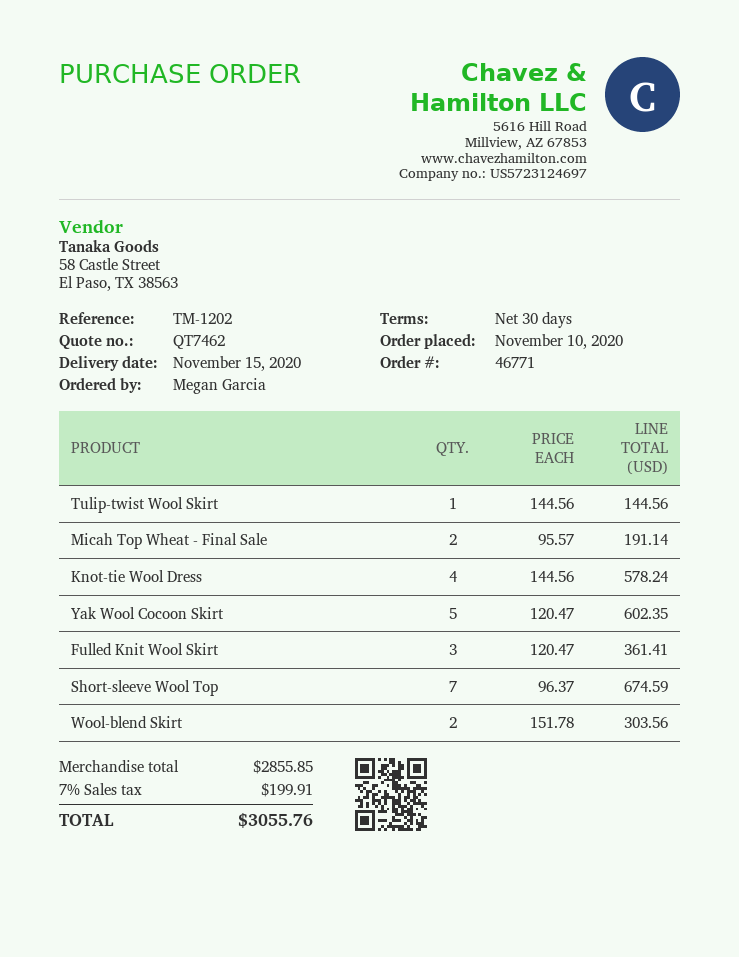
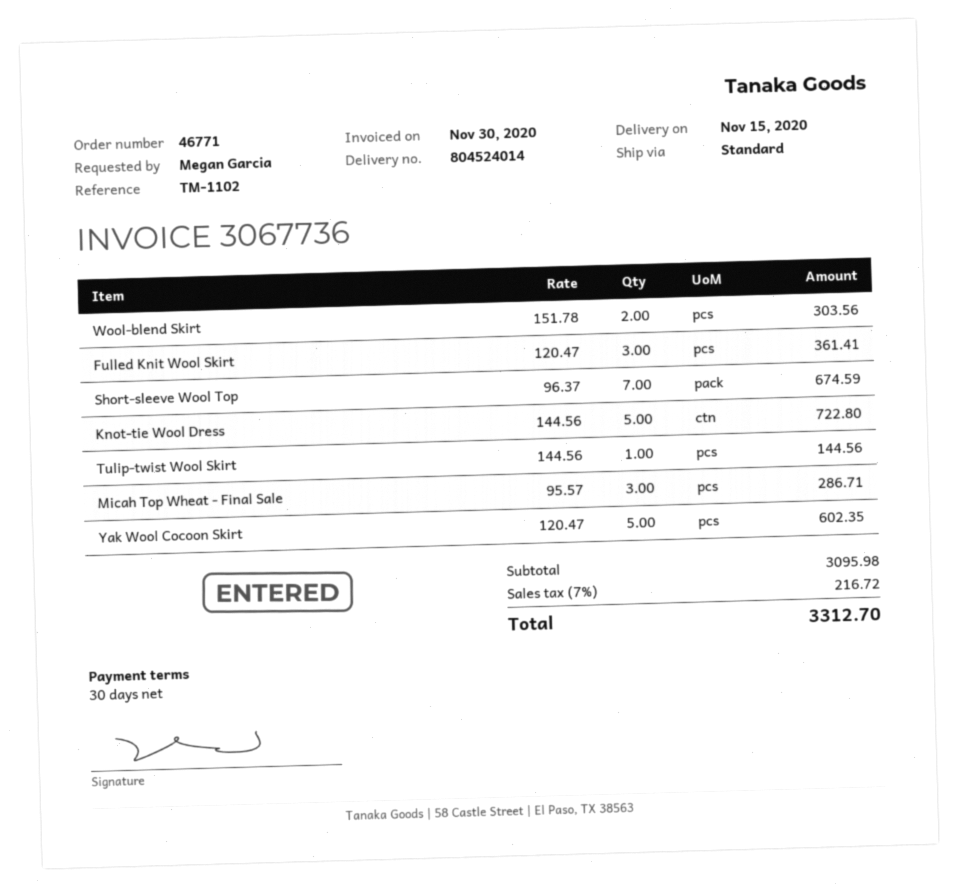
reference: TM-1202 -> TM-1102
Micah Top Wheat - Final Sale: 2 x 95.57 = 191.14 -> 3 x 95.57 = 286.71
Knot-tie Wool Dress: 4 x 144.56 = 578.24 -> 5 x 144.56 = 722.80
subtotal: 2855.85 -> 3095.98
tax: 7% = 199.91 -> 7% = 216.72
total: 3055.76 -> 3312.70

